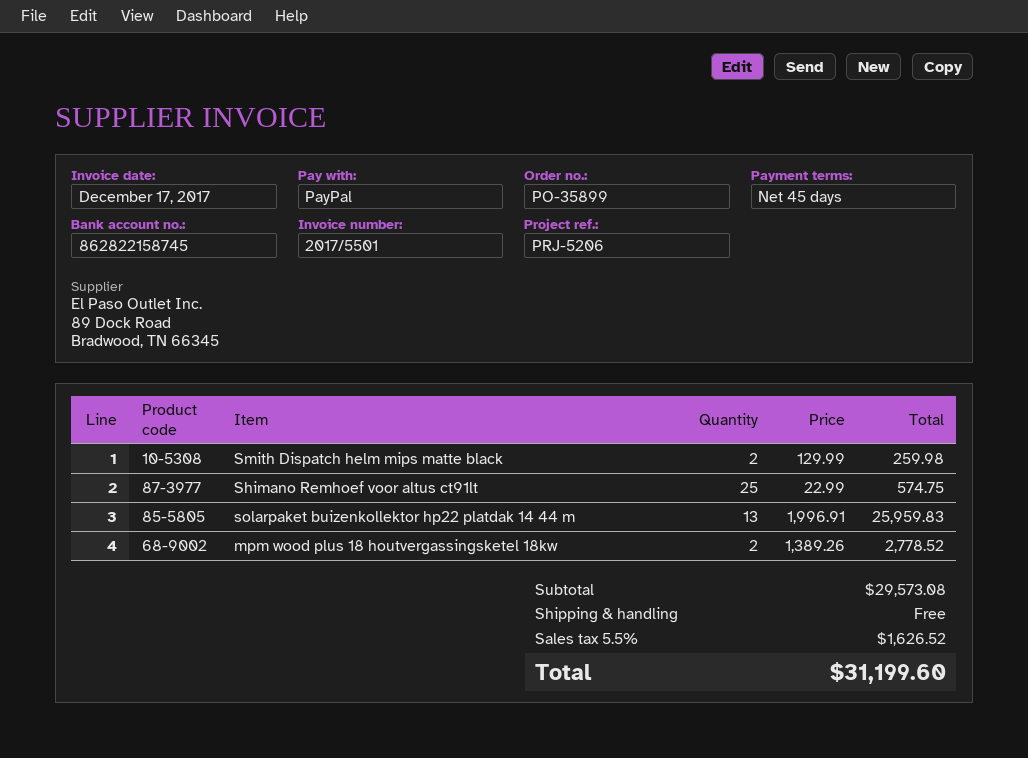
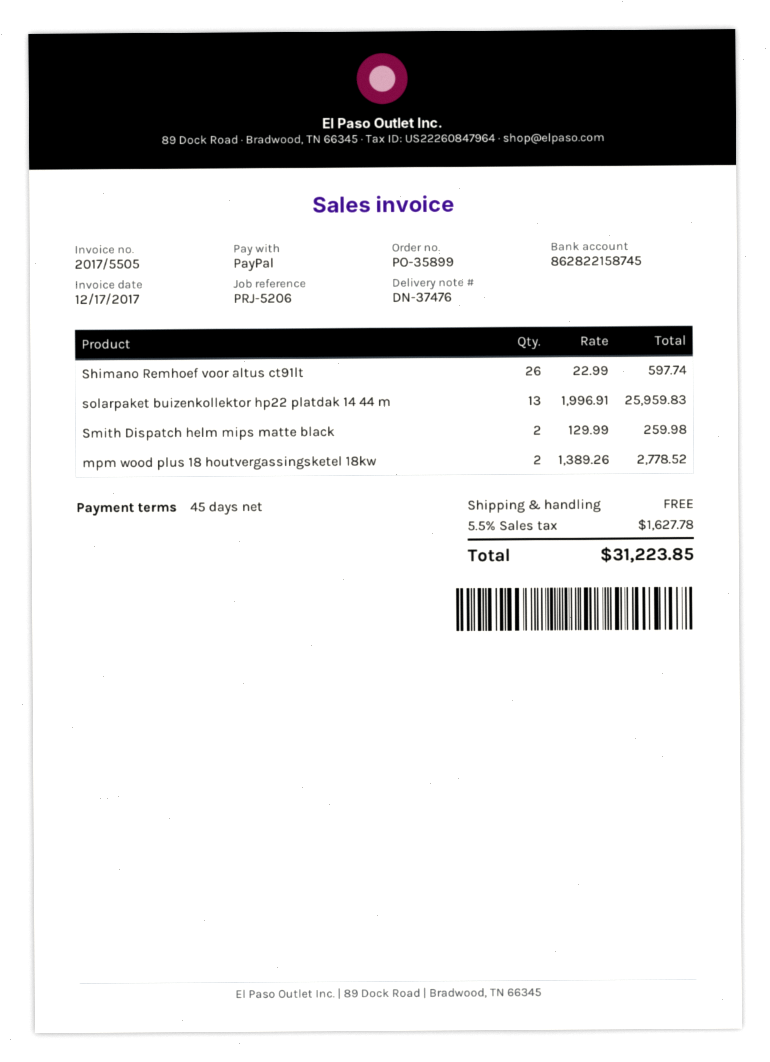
invoice number: 2017/5501 -> 2017/5505
Shimano Remhoef voor altus ct91lt: 25 x 22.99 = 574.75 -> 26 x 22.99 = 597.74
tax: 5.5% = 1626.52 -> 5.5% = 1627.78
total: 31199.60 -> 31223.85

